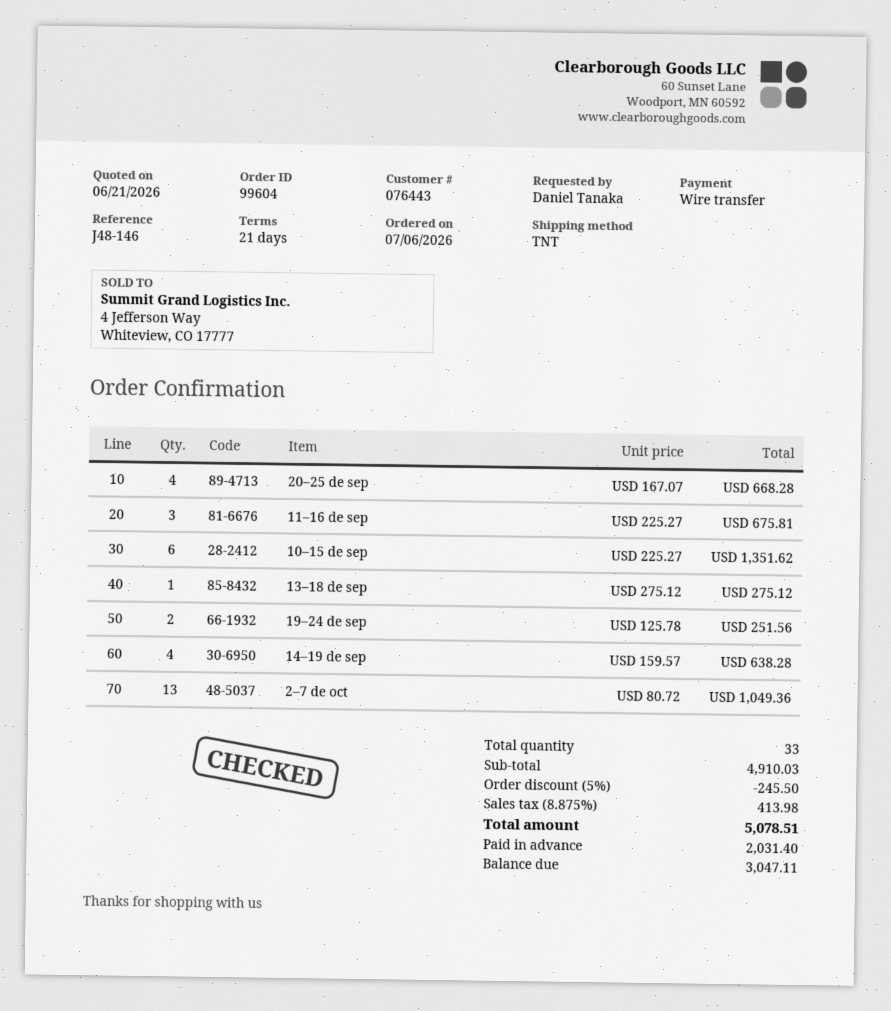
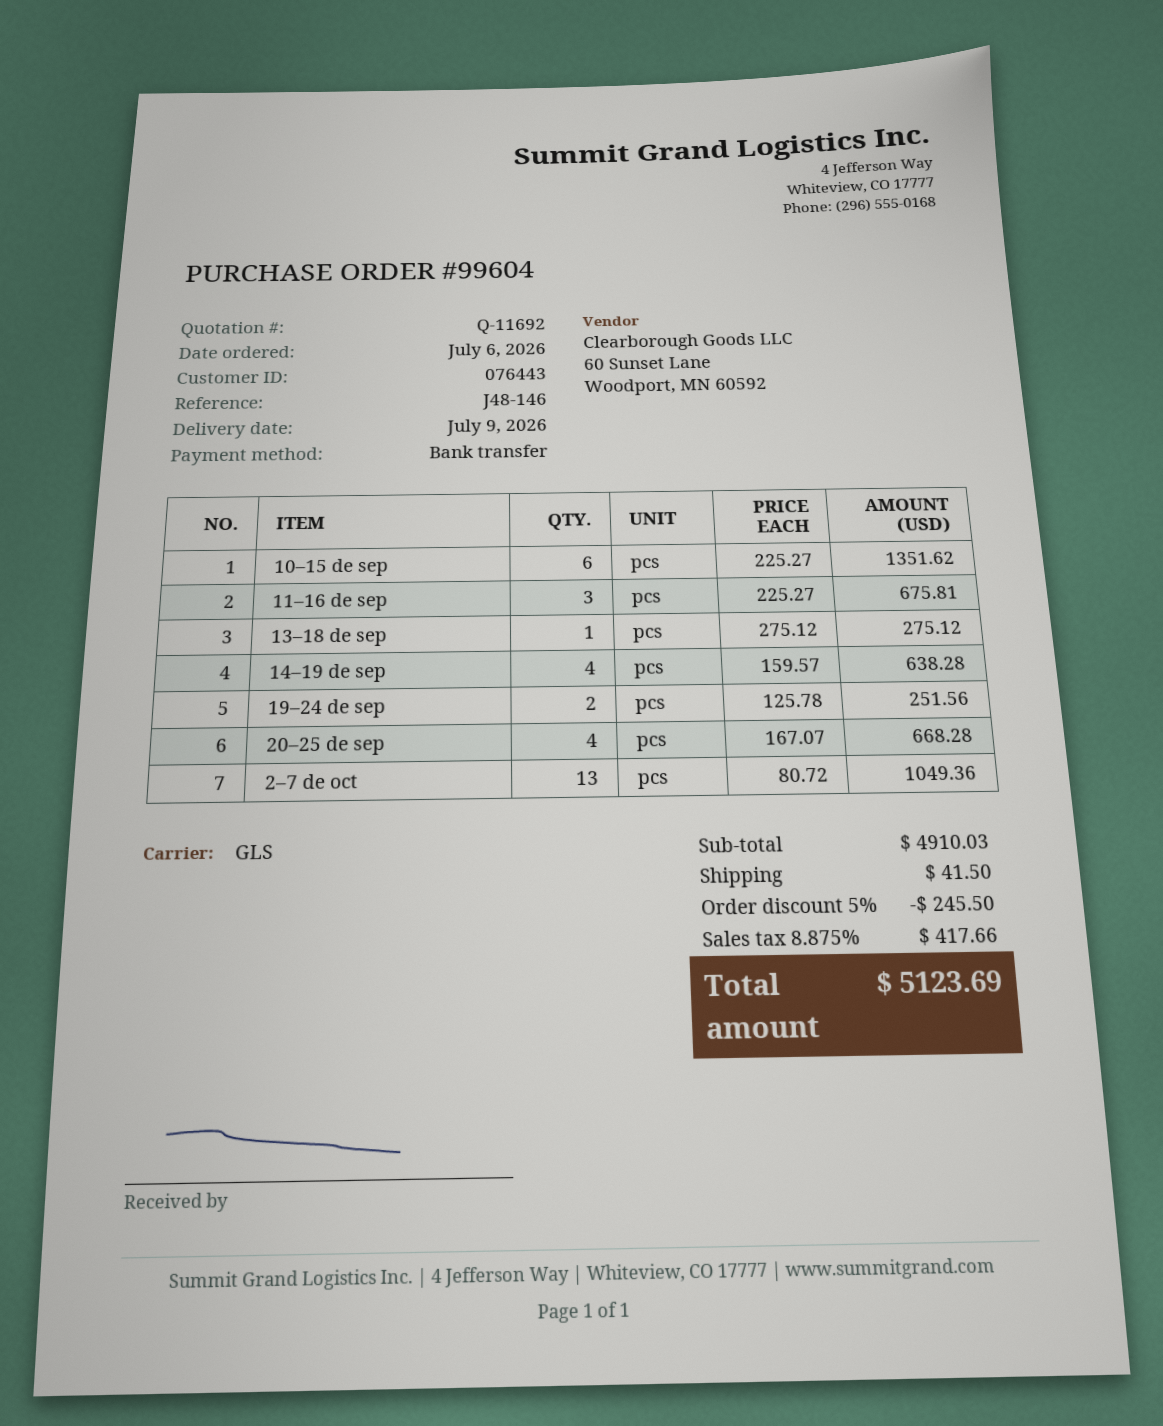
shipping method: TNT -> GLS
shipping: none -> 41.50
tax: 8.875% = 413.98 -> 8.875% = 417.66
total: 5078.51 -> 5123.69

